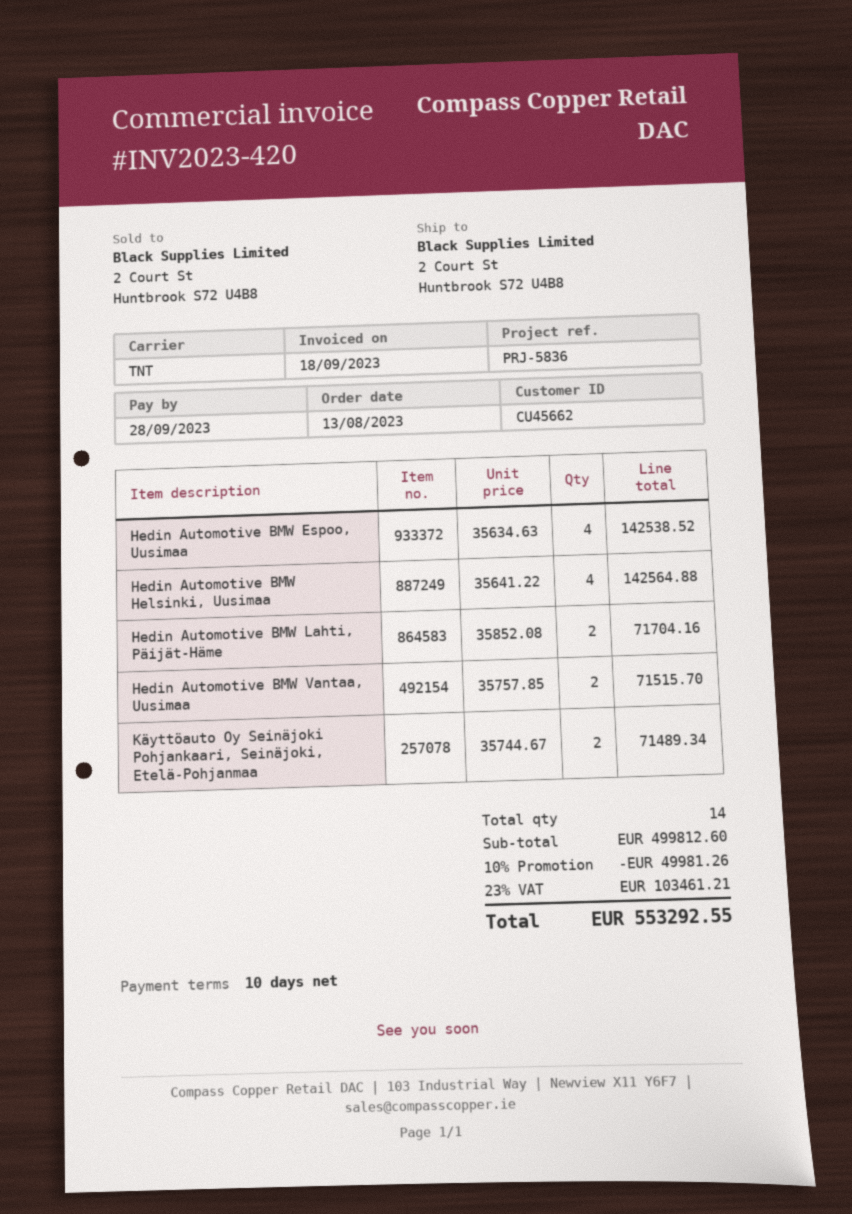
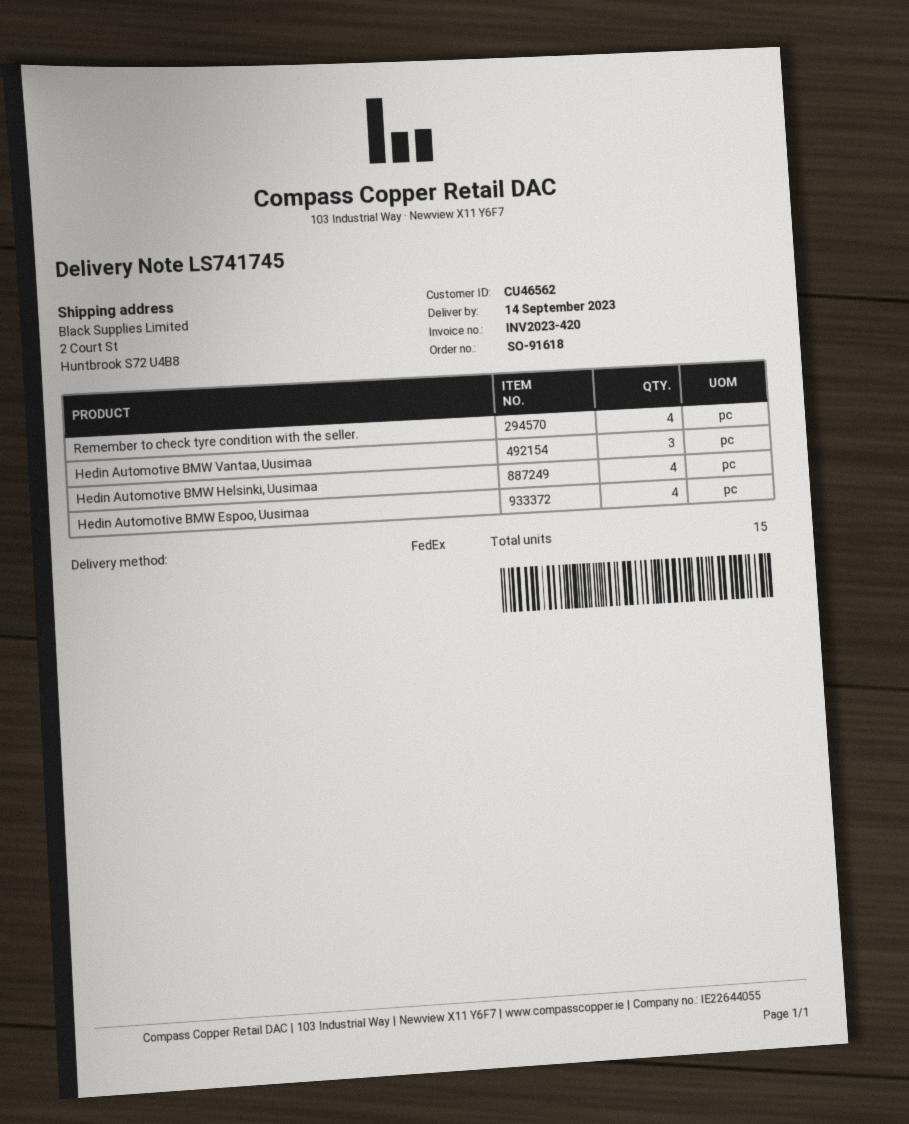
customer number: CU45662 -> CU46562
shipping method: TNT -> FedEx
Hedin Automotive BMW Lahti, Päijät-Häme: 2 -> none
Hedin Automotive BMW Vantaa, Uusimaa: 2 -> 3
Käyttöauto Oy Seinäjoki Pohjankaari, Seinäjoki, Etelä-Pohjanmaa: 2 -> none
Remember to check tyre condition with the seller.: none -> 4
total quantity: 14 -> 15

